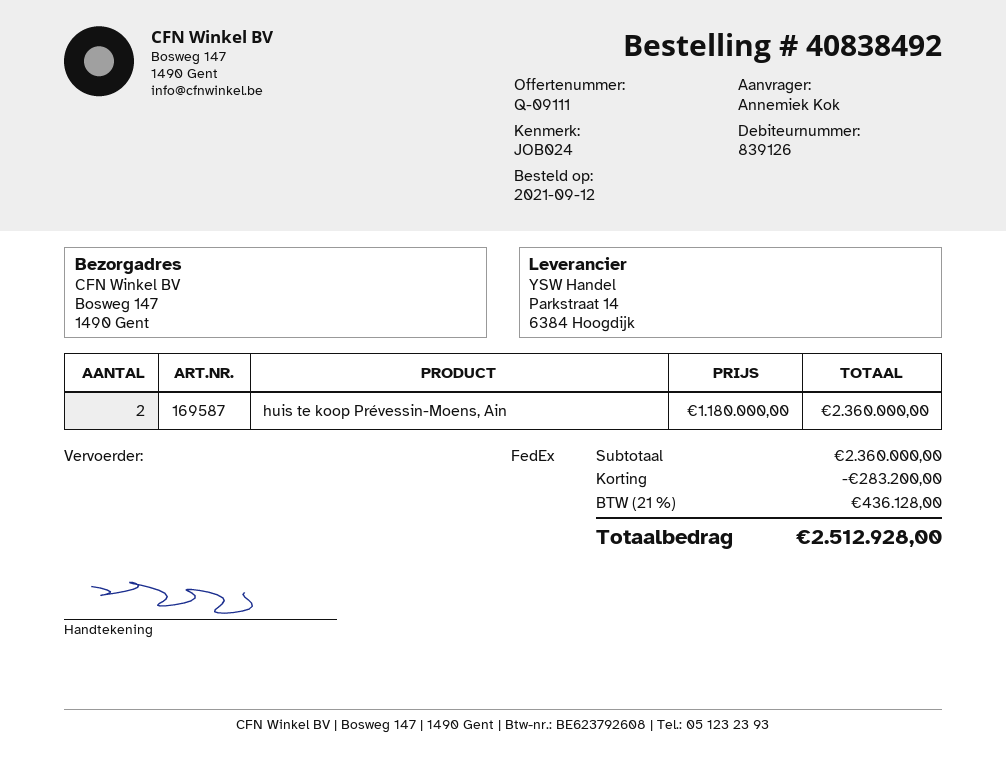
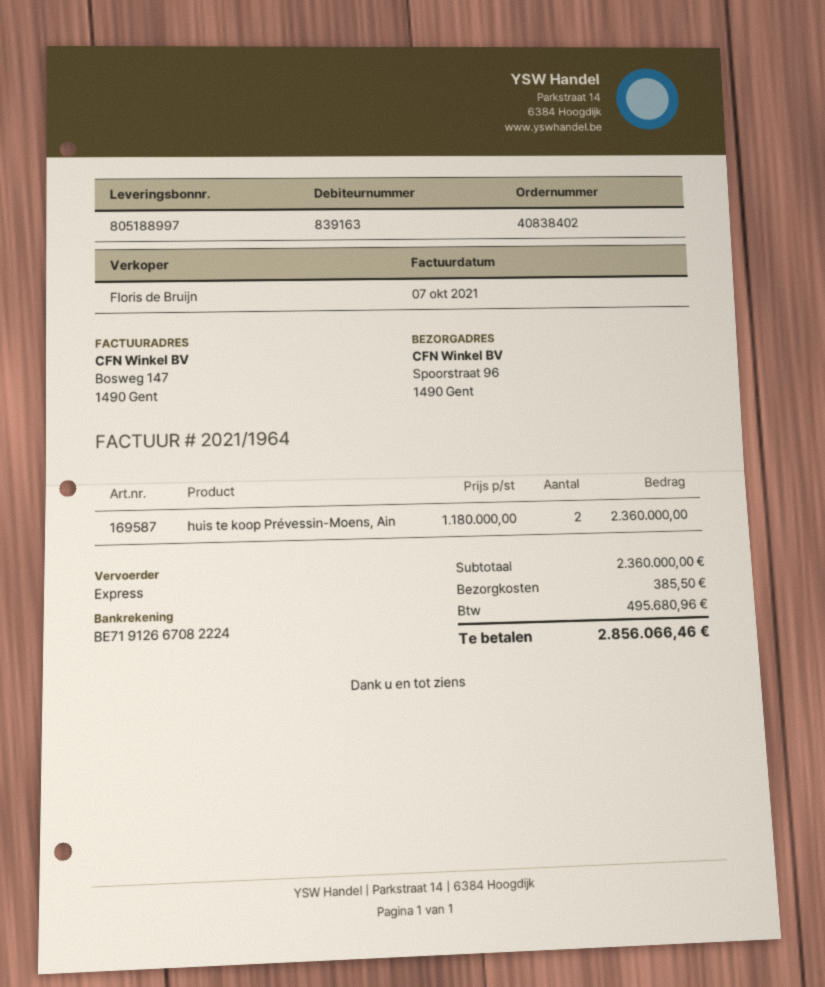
order number: 40838492 -> 40838402
customer number: 839126 -> 839163
shipping method: FedEx -> express
ship to: Bosweg 147, 1490 Gent -> Spoorstraat 96, 1490 Gent
discount: 283200.00 -> none
shipping: none -> 385.50
tax: 436128.00 -> 495680.96
total: 2512928.00 -> 2856066.46

